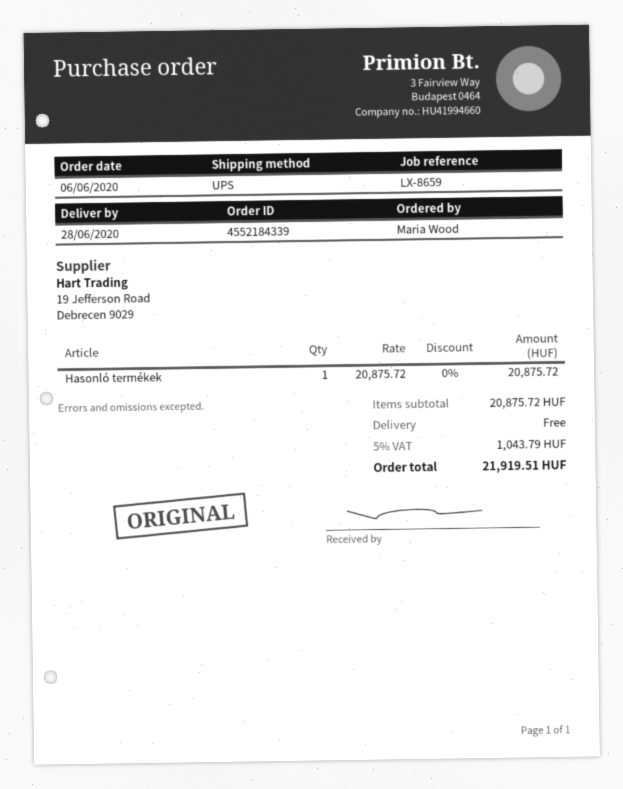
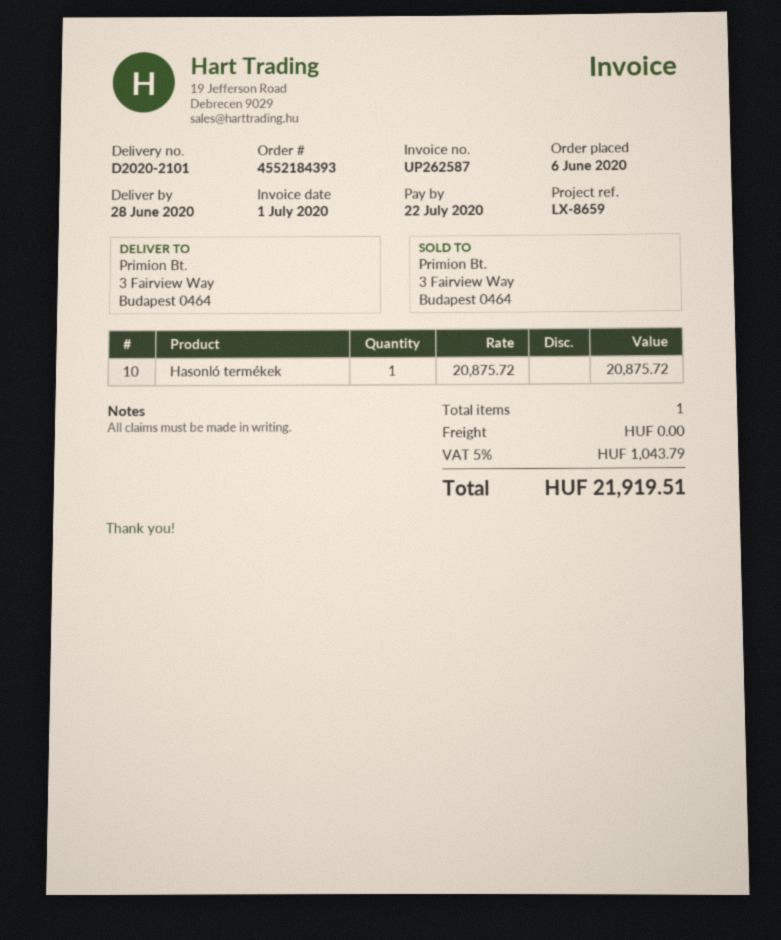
order number: 4552184339 -> 4552184393

